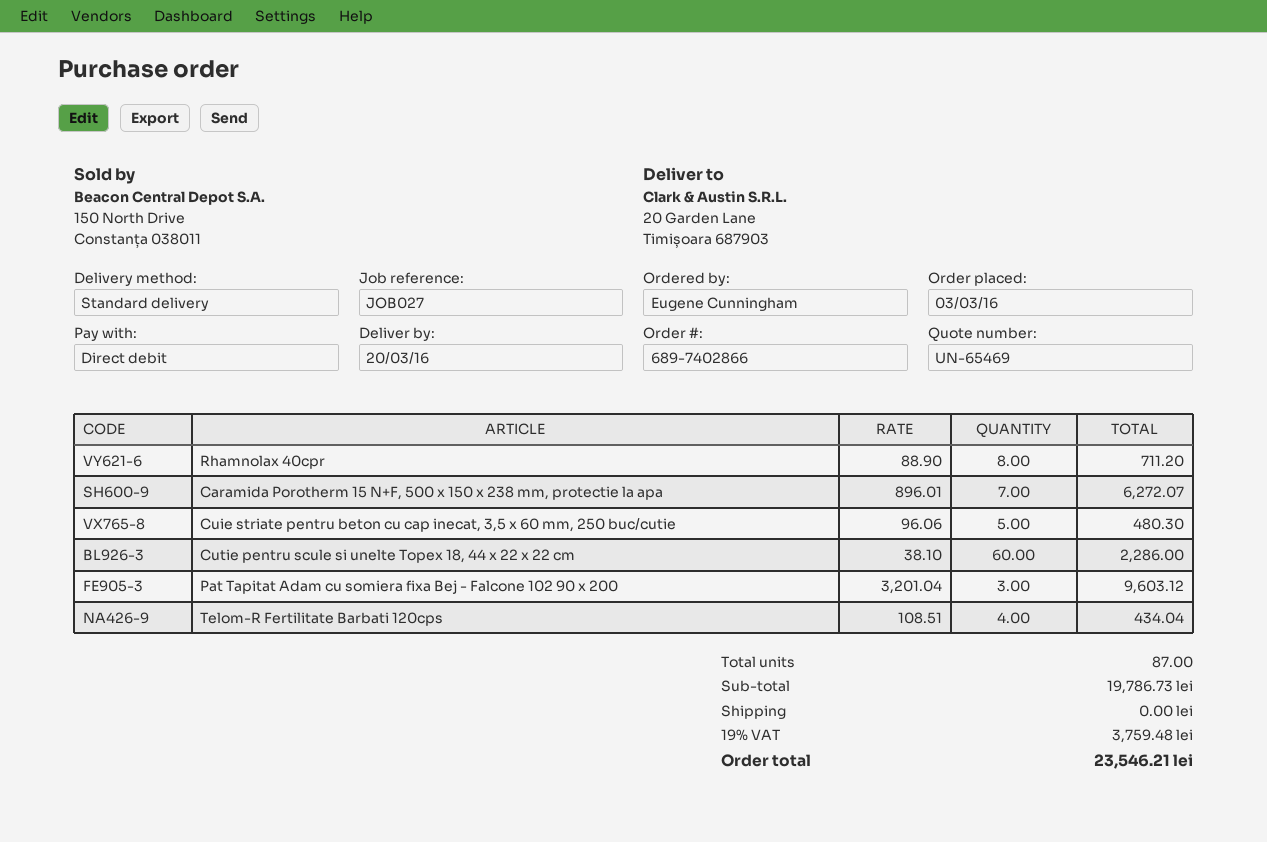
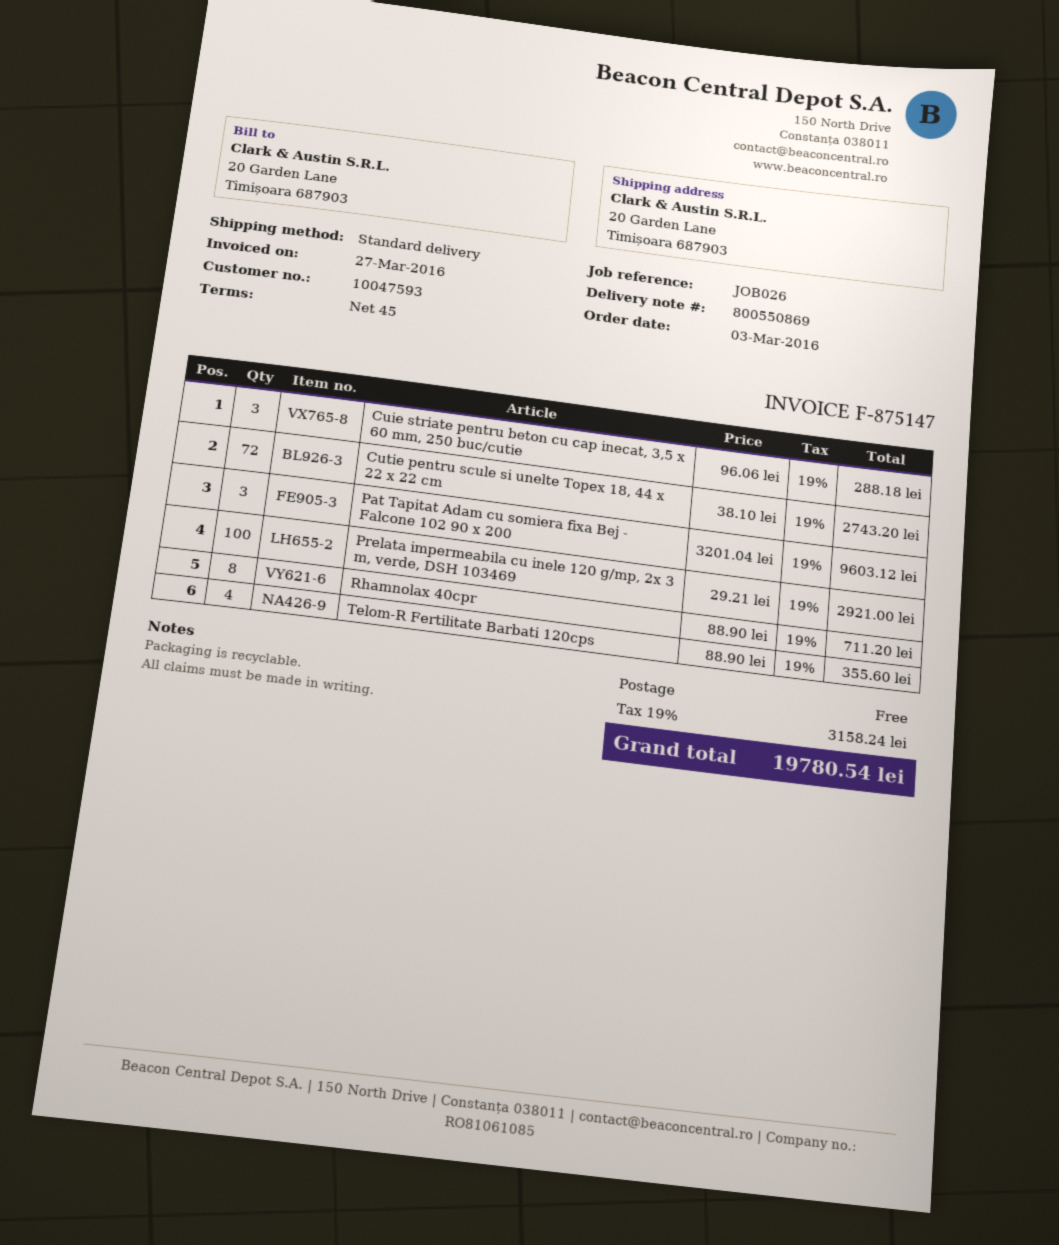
reference: JOB027 -> JOB026
Caramida Porotherm 15 N+F, 500 x 150 x 238 mm, protectie la apa: 7 x 896.01 = 6272.07 -> none
Cuie striate pentru beton cu cap inecat, 3,5 x 60 mm, 250 buc/cutie: 5 x 96.06 = 480.30 -> 3 x 96.06 = 288.18
Cutie pentru scule si unelte Topex 18, 44 x 22 x 22 cm: 60 x 38.10 = 2286.00 -> 72 x 38.10 = 2743.20
Telom-R Fertilitate Barbati 120cps: 4 x 108.51 = 434.04 -> 4 x 88.90 = 355.60
Prelata impermeabila cu inele 120 g/mp, 2x 3 m, verde, DSH 103469: none -> 100 x 29.21 = 2921.00
tax: 19% = 3759.48 -> 19% = 3158.24
total: 23546.21 -> 19780.54

